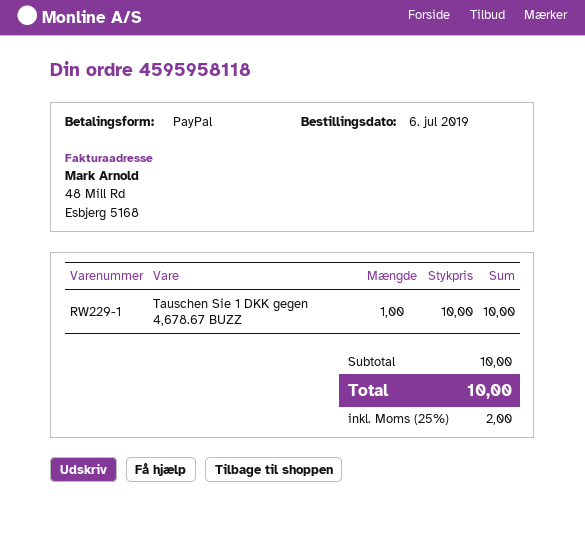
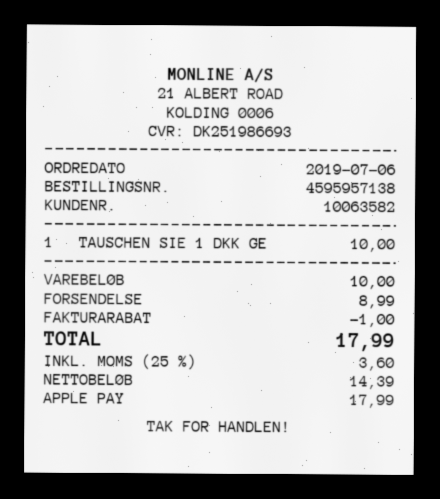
order number: 4595958118 -> 4595957138
payment method: PayPal -> Apple Pay
discount: none -> 1.00
shipping: none -> 8.99
tax: 25% = 2.00 -> 25% = 3.60
total: 10.00 -> 17.99

